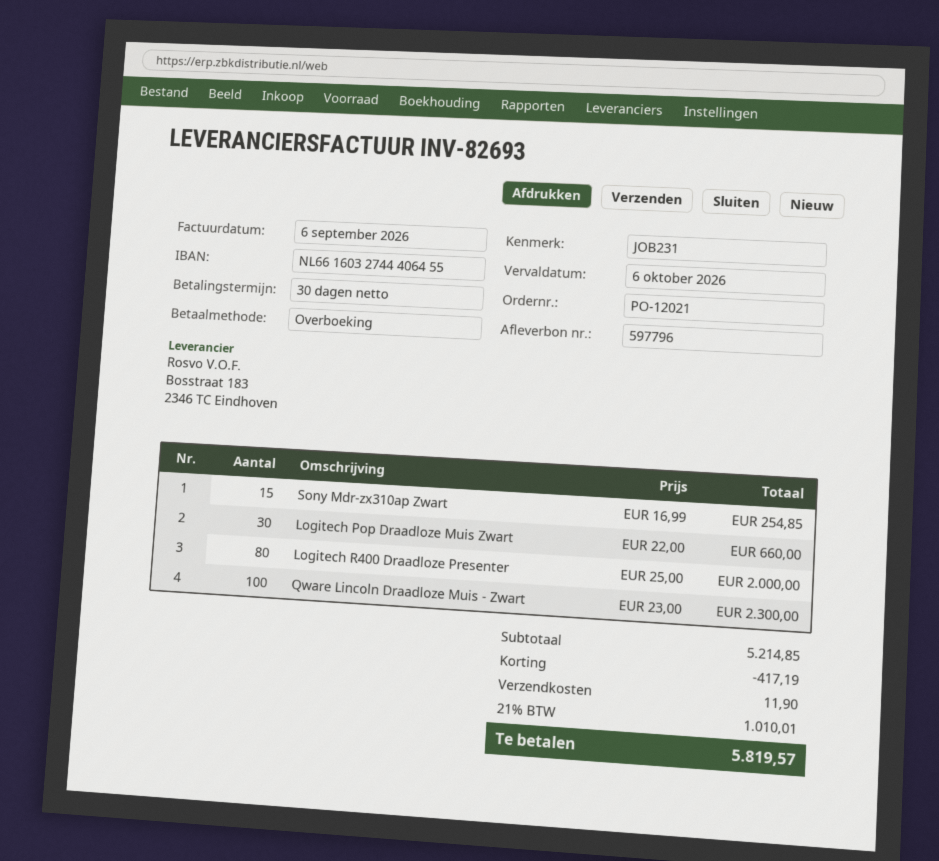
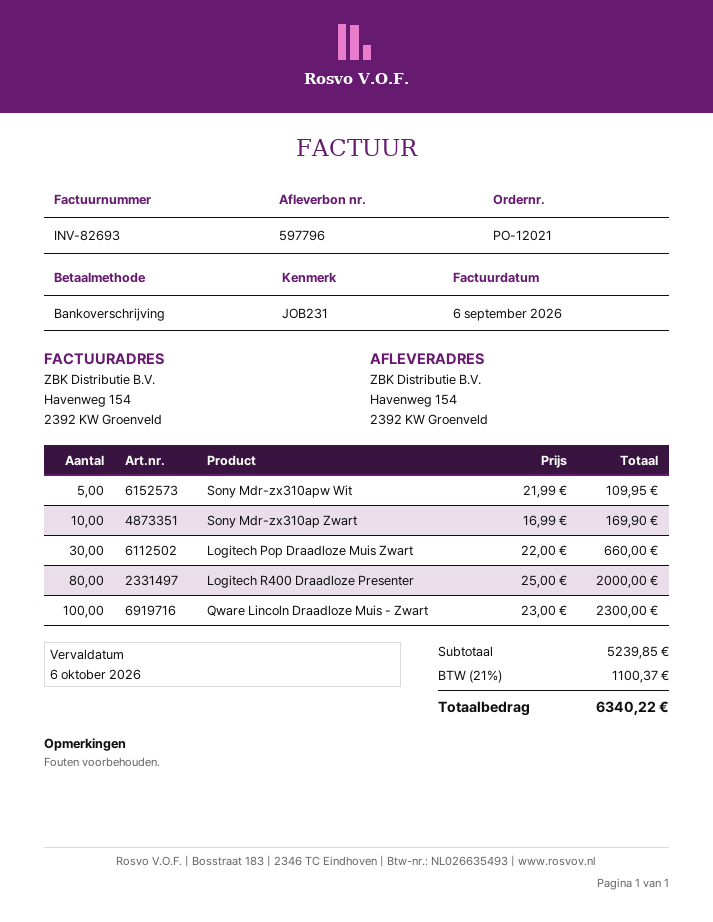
Sony Mdr-zx310ap Zwart: 15 x 16.99 = 254.85 -> 10 x 16.99 = 169.90
Sony Mdr-zx310apw Wit: none -> 5 x 21.99 = 109.95
subtotal: 5214.85 -> 5239.85
discount: 417.19 -> none
shipping: 11.90 -> none
tax: 21% = 1010.01 -> 21% = 1100.37
total: 5819.57 -> 6340.22

